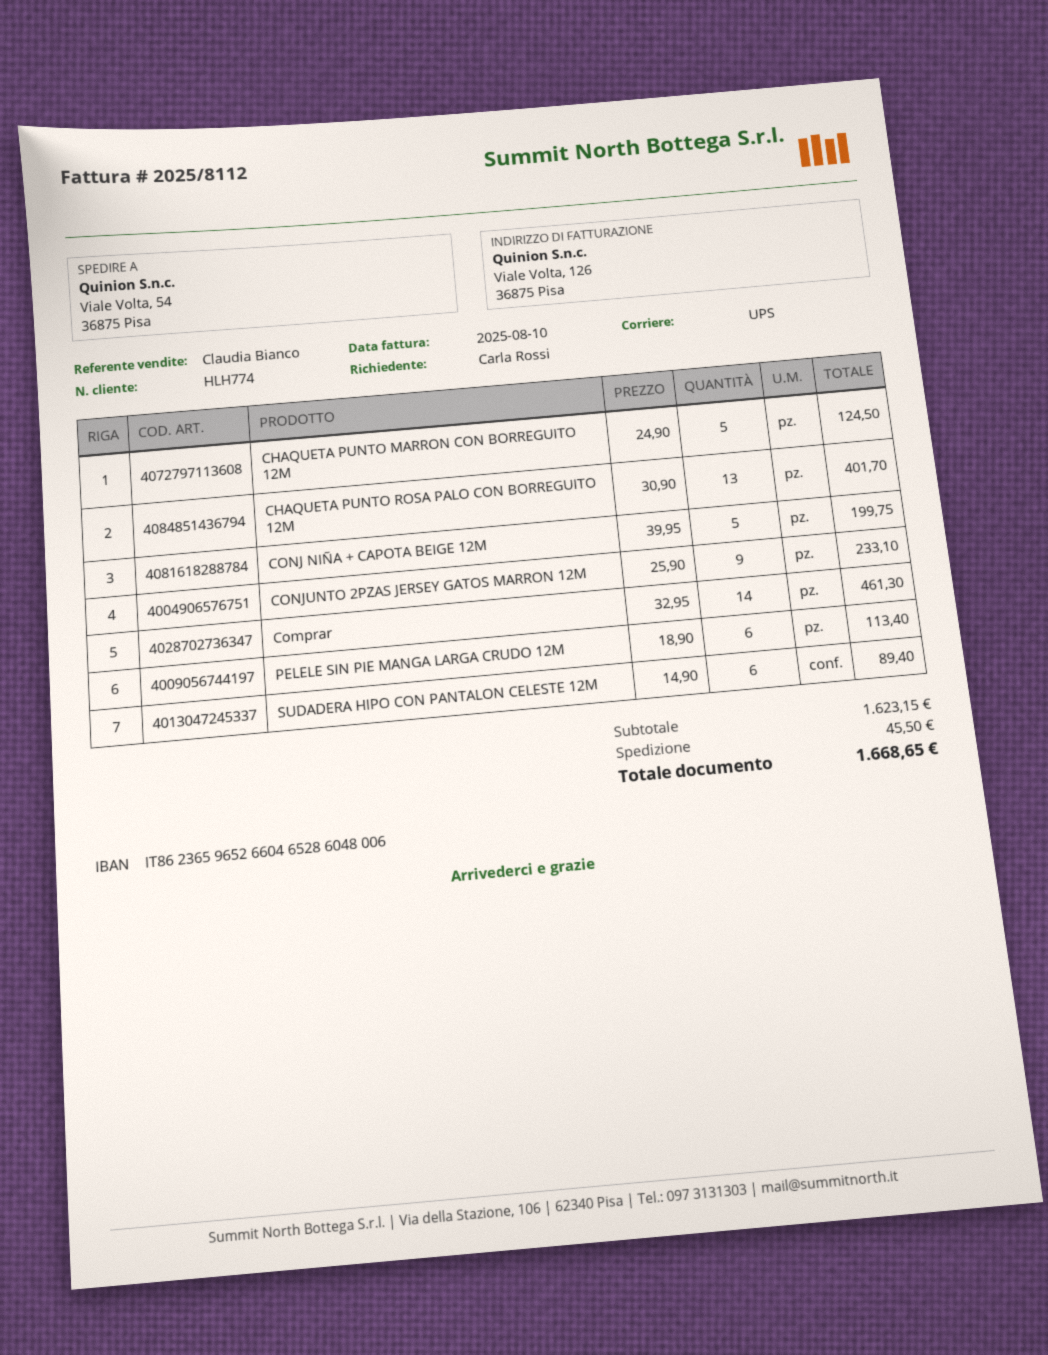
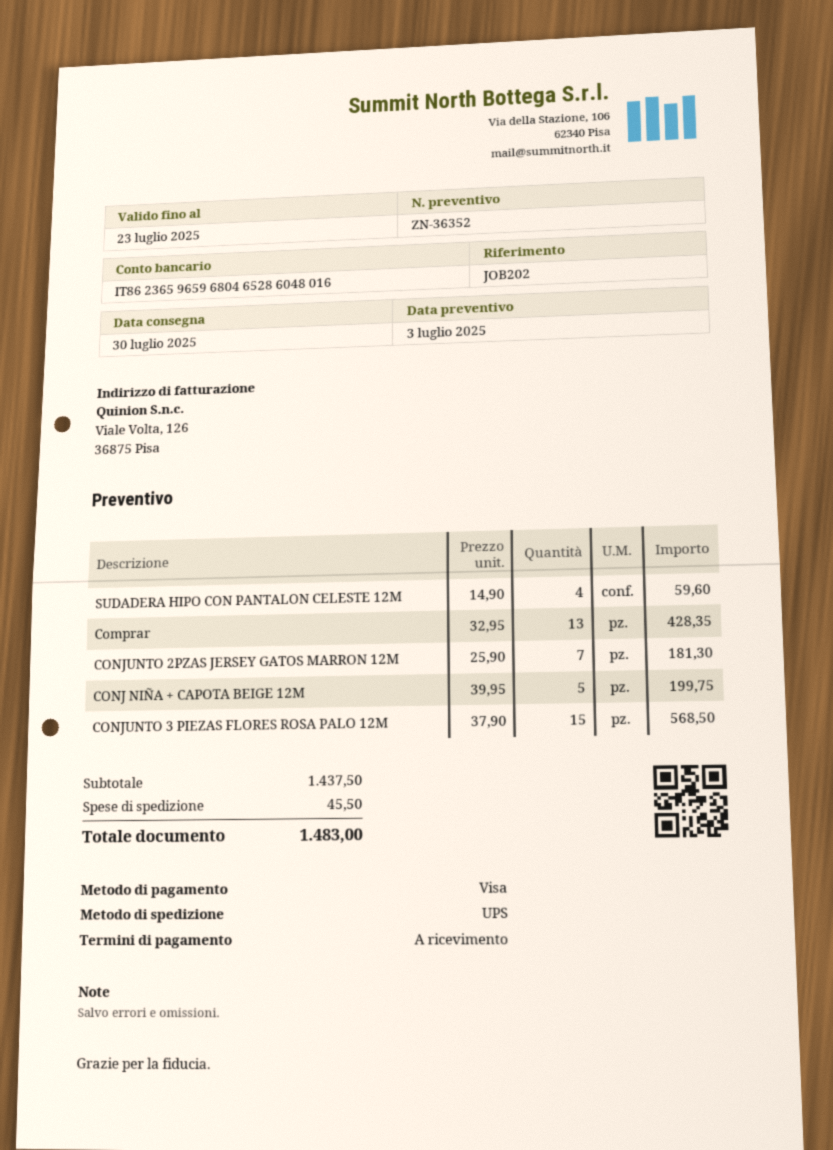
bank account: IT8623659652660465286048006 -> IT8623659659680465286048016
CHAQUETA PUNTO MARRON CON BORREGUITO 12M: 5 x 24.90 = 124.50 -> none
CHAQUETA PUNTO ROSA PALO CON BORREGUITO 12M: 13 x 30.90 = 401.70 -> none
CONJUNTO 2PZAS JERSEY GATOS MARRON 12M: 9 x 25.90 = 233.10 -> 7 x 25.90 = 181.30
Comprar: 14 x 32.95 = 461.30 -> 13 x 32.95 = 428.35
PELELE SIN PIE MANGA LARGA CRUDO 12M: 6 x 18.90 = 113.40 -> none
SUDADERA HIPO CON PANTALON CELESTE 12M: 6 x 14.90 = 89.40 -> 4 x 14.90 = 59.60
CONJUNTO 3 PIEZAS FLORES ROSA PALO 12M: none -> 15 x 37.90 = 568.50
subtotal: 1623.15 -> 1437.50
total: 1668.65 -> 1483.00

